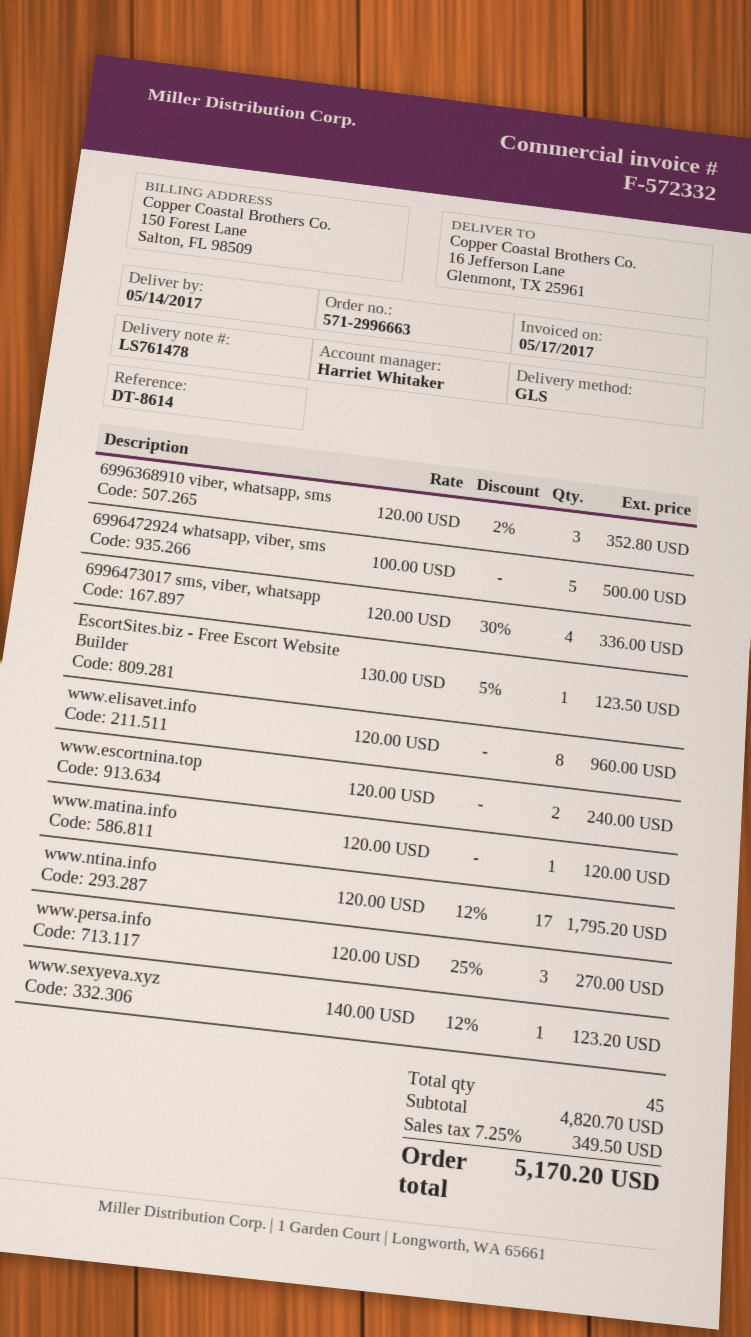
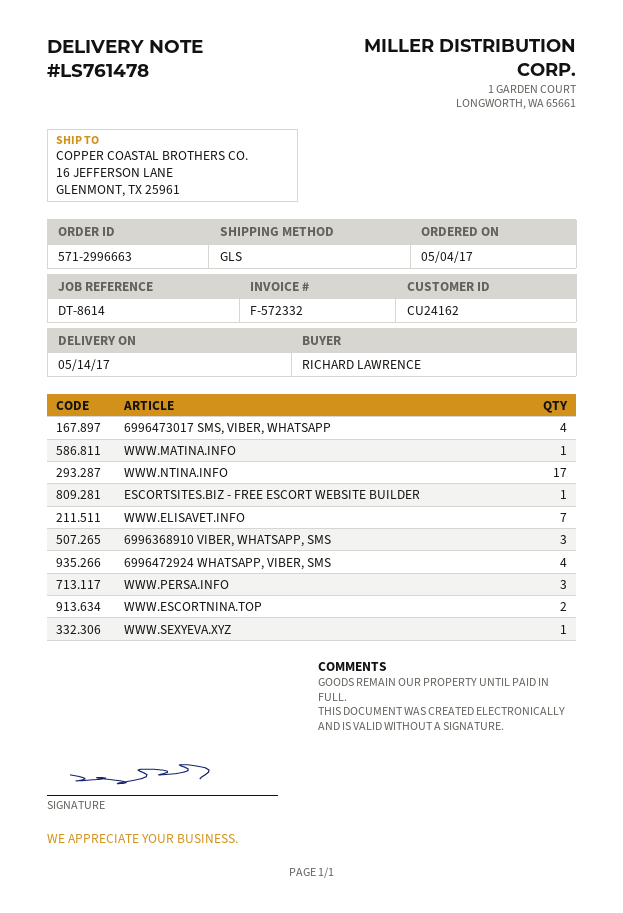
6996472924 whatsapp, viber, sms: 5 -> 4
www.elisavet.info: 8 -> 7

